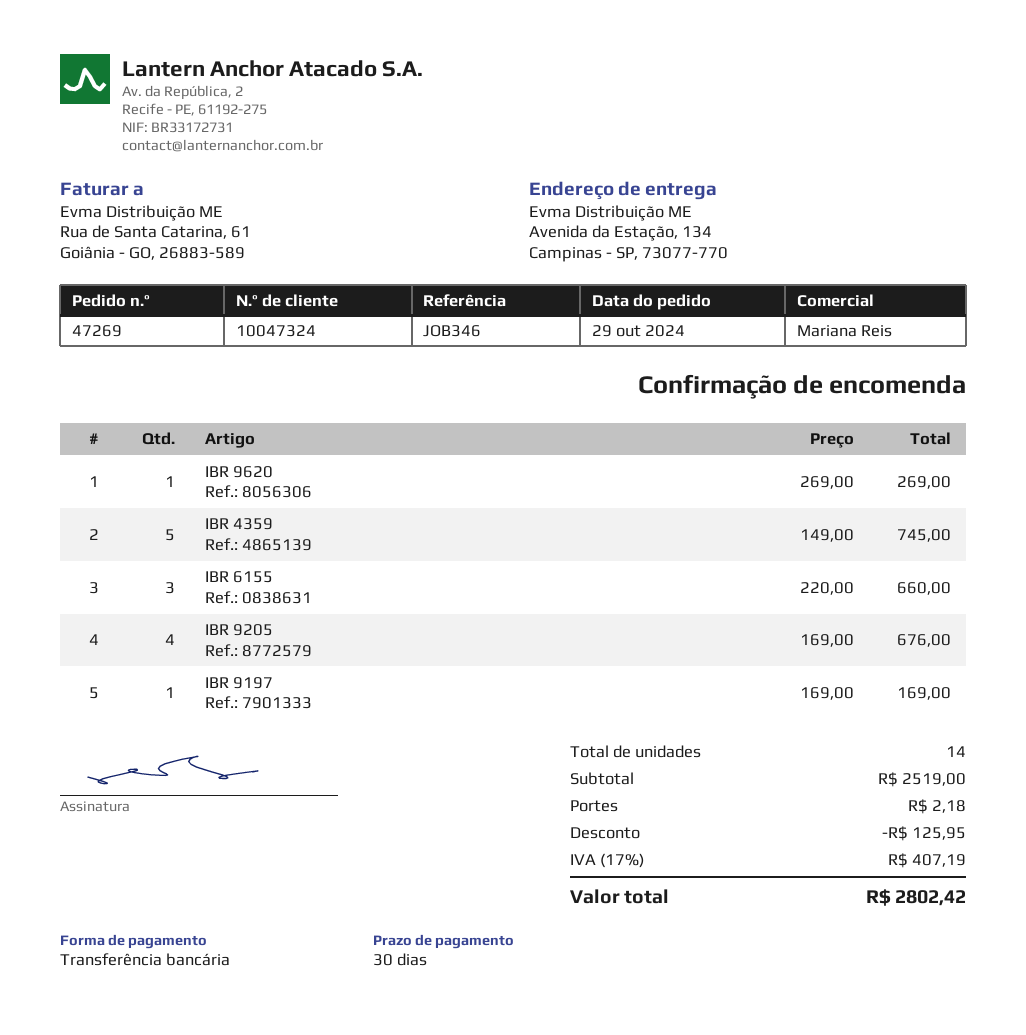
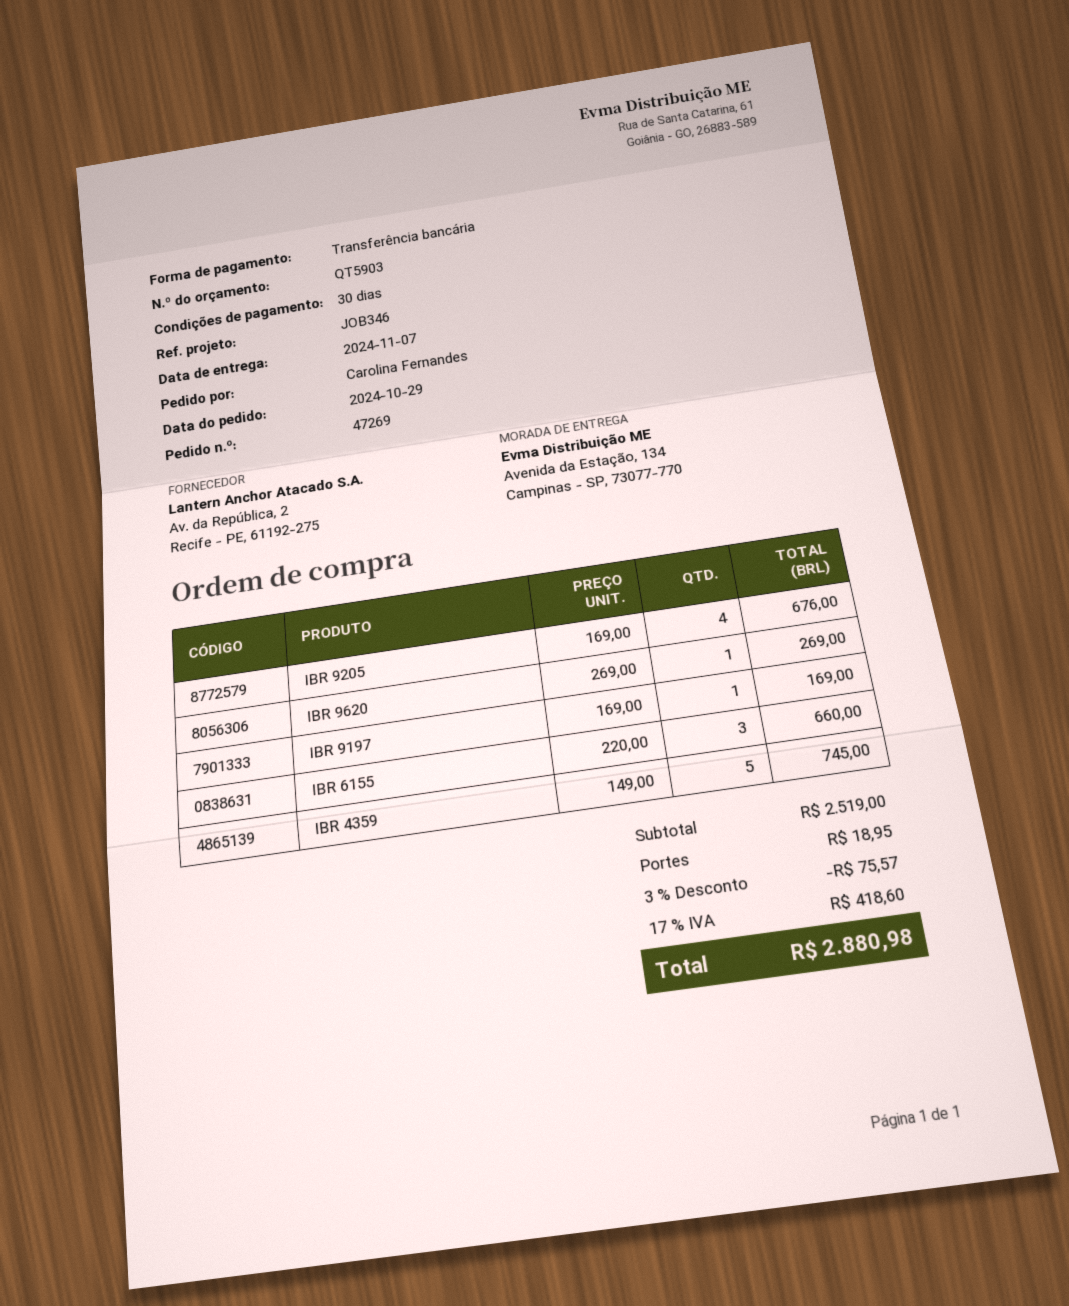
discount: 125.95 -> 75.57
shipping: 2.18 -> 18.95
tax: 17% = 407.19 -> 17% = 418.60
total: 2802.42 -> 2880.98

